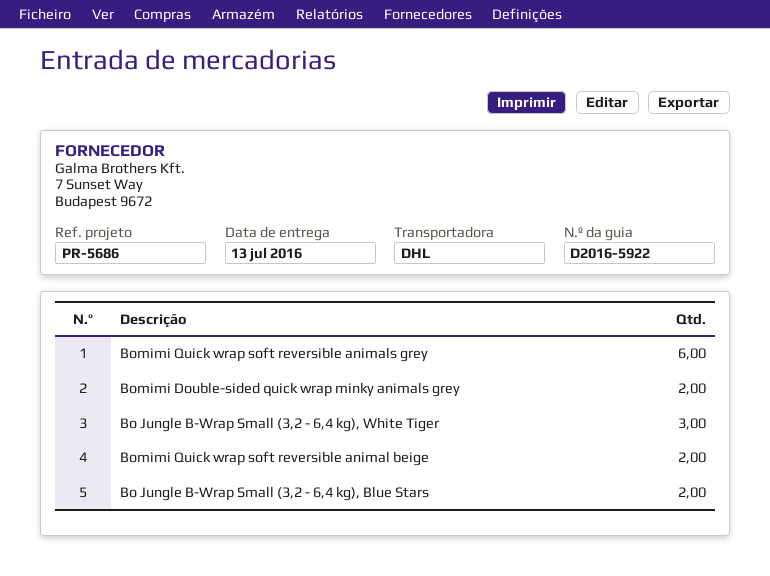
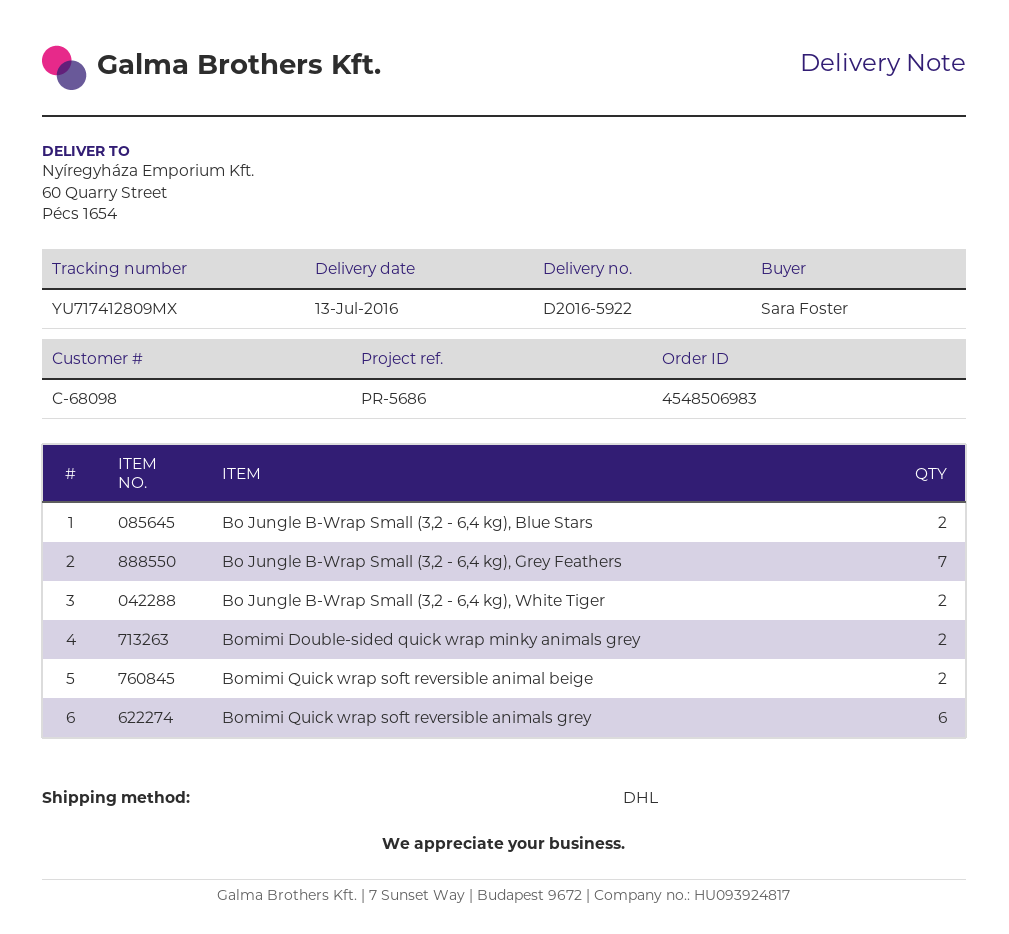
Bo Jungle B-Wrap Small (3,2 - 6,4 kg), White Tiger: 3 -> 2
Bo Jungle B-Wrap Small (3,2 - 6,4 kg), Grey Feathers: none -> 7

